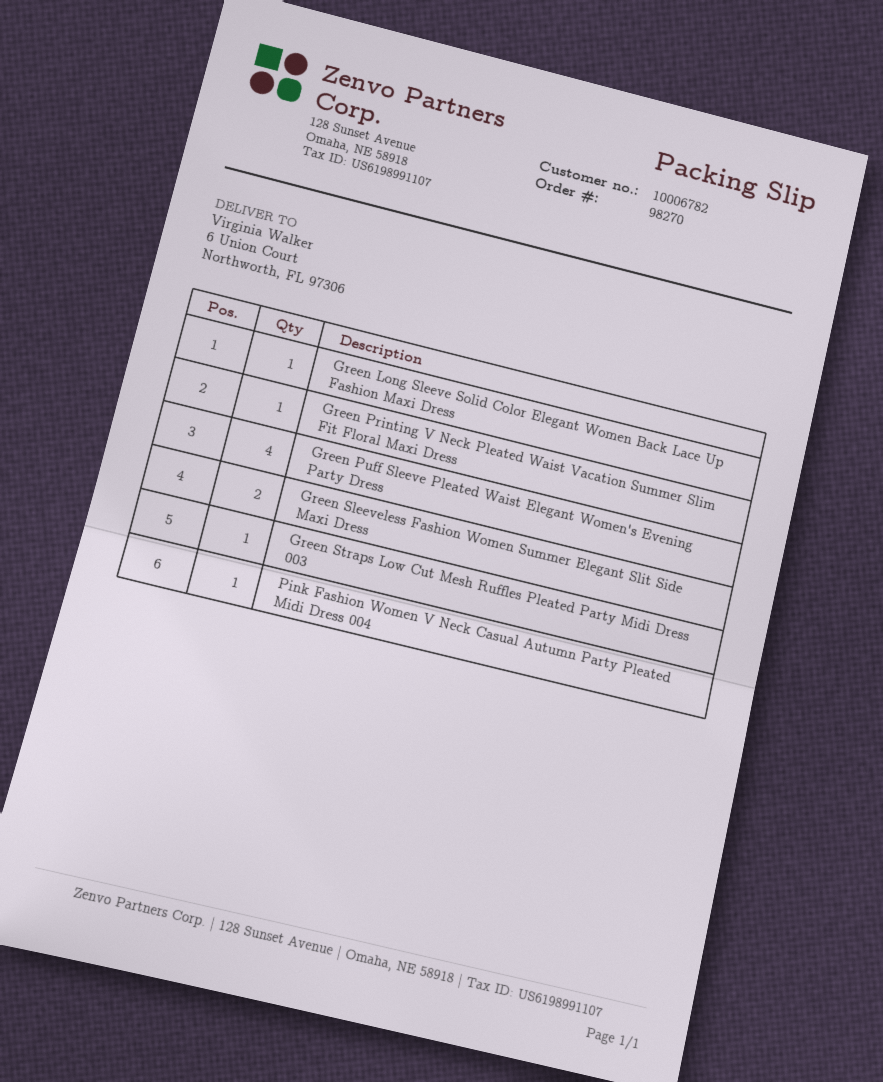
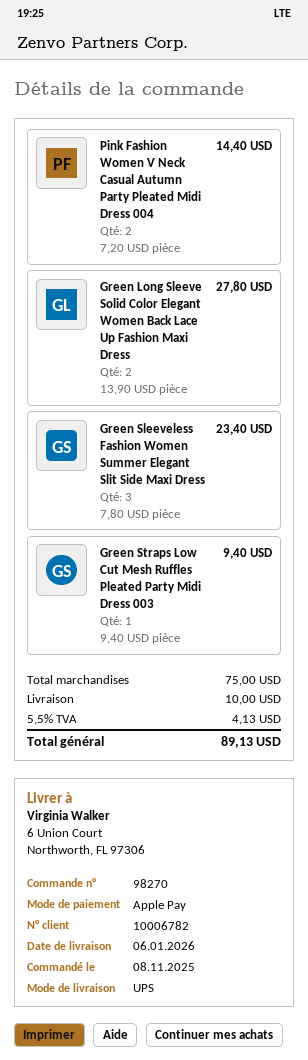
Green Long Sleeve Solid Color Elegant Women Back Lace Up Fashion Maxi Dress: 1 -> 2
Green Printing V Neck Pleated Waist Vacation Summer Slim Fit Floral Maxi Dress: 1 -> none
Green Puff Sleeve Pleated Waist Elegant Women's Evening Party Dress: 4 -> none
Green Sleeveless Fashion Women Summer Elegant Slit Side Maxi Dress: 2 -> 3
Pink Fashion Women V Neck Casual Autumn Party Pleated Midi Dress 004: 1 -> 2

